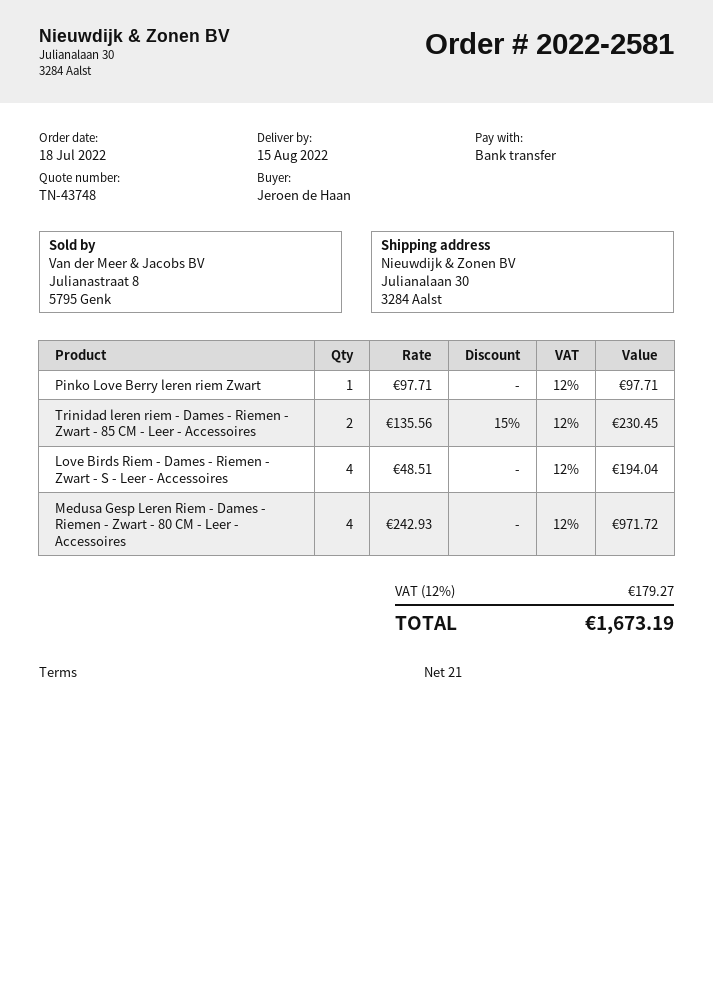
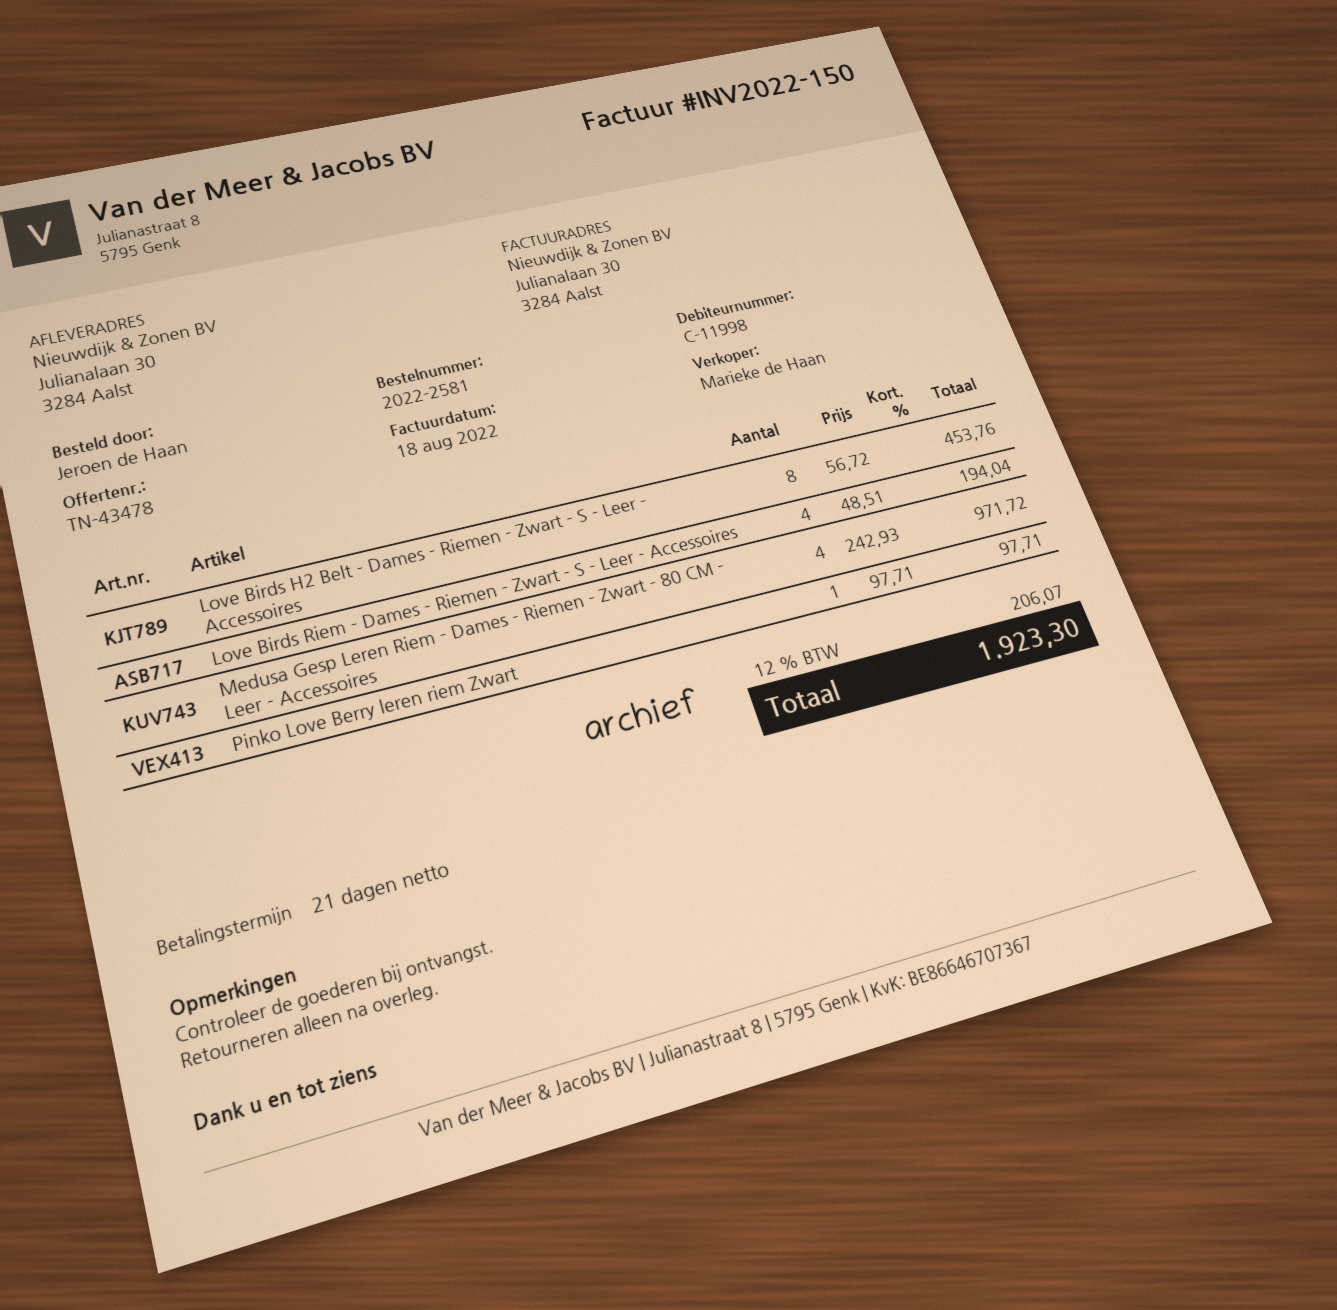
quote number: TN-43748 -> TN-43478
Trinidad leren riem - Dames - Riemen - Zwart - 85 CM - Leer - Accessoires: 2 x 135.56 - 15% = 230.45 -> none
Love Birds H2 Belt - Dames - Riemen - Zwart - S - Leer - Accessoires: none -> 8 x 56.72 = 453.76
tax: 12% = 179.27 -> 12% = 206.07
total: 1673.19 -> 1923.30

